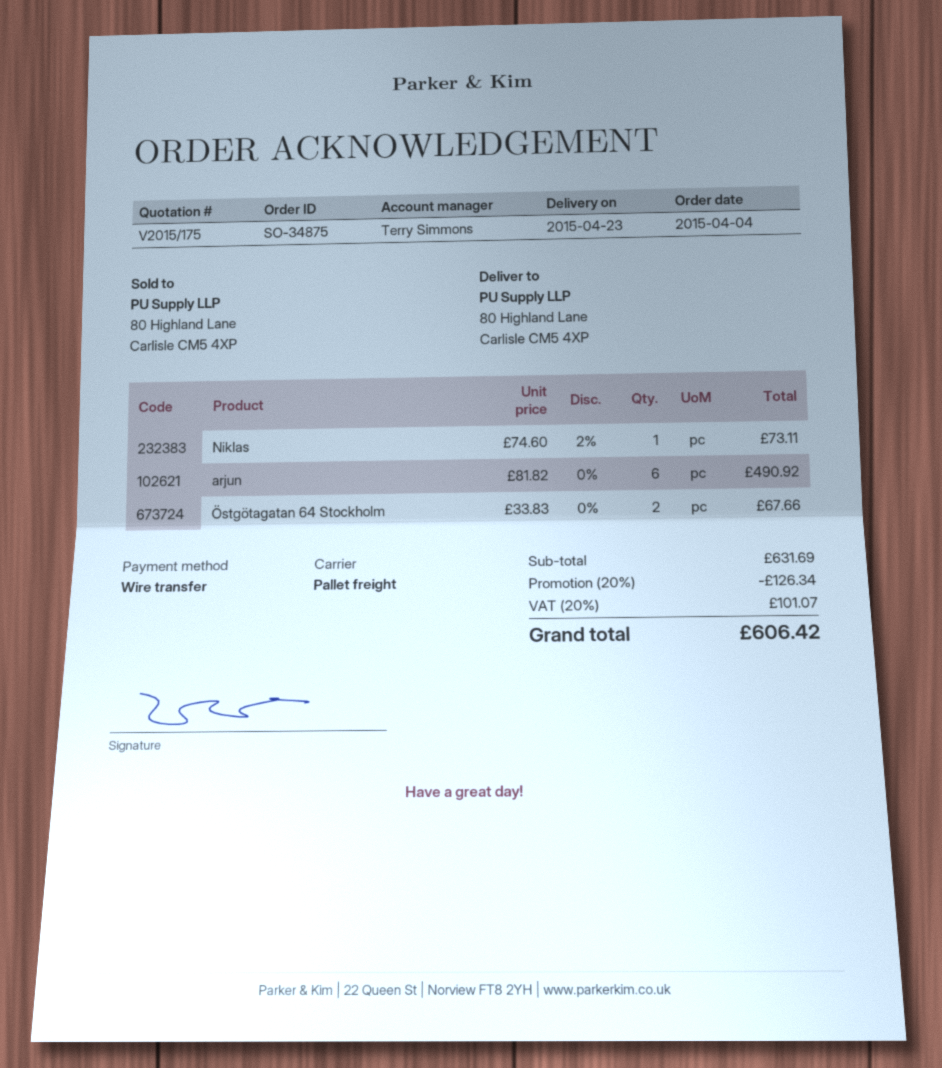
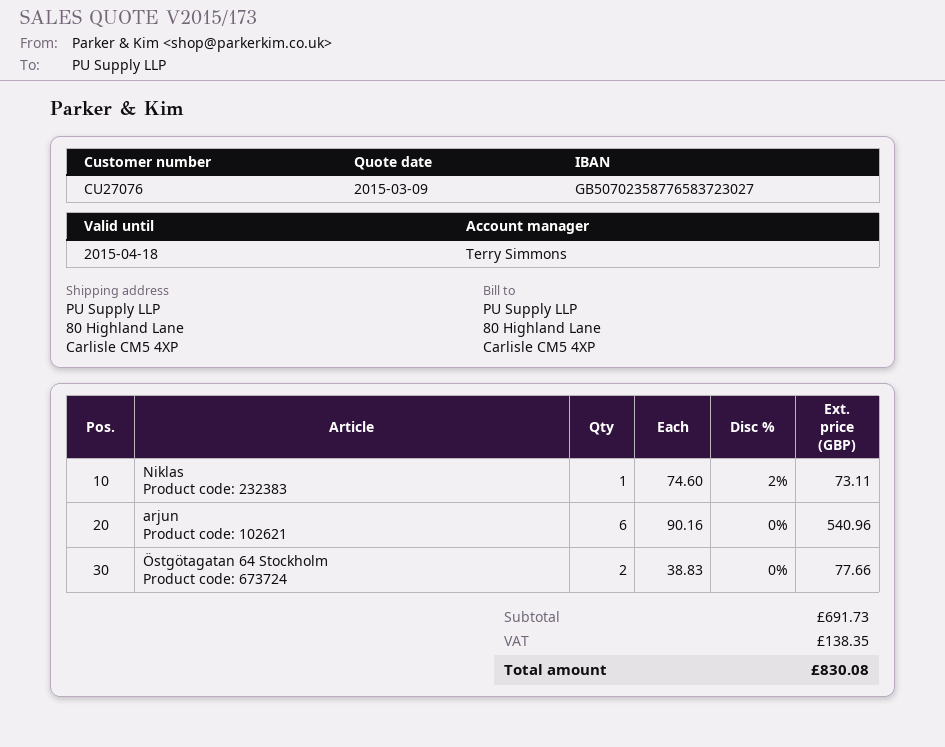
quote number: V2015/175 -> V2015/173
arjun: 6 x 81.82 = 490.92 -> 6 x 90.16 = 540.96
Östgötagatan 64 Stockholm: 2 x 33.83 = 67.66 -> 2 x 38.83 = 77.66
subtotal: 631.69 -> 691.73
discount: 20% = 126.34 -> none
tax: 101.07 -> 138.35
total: 606.42 -> 830.08

